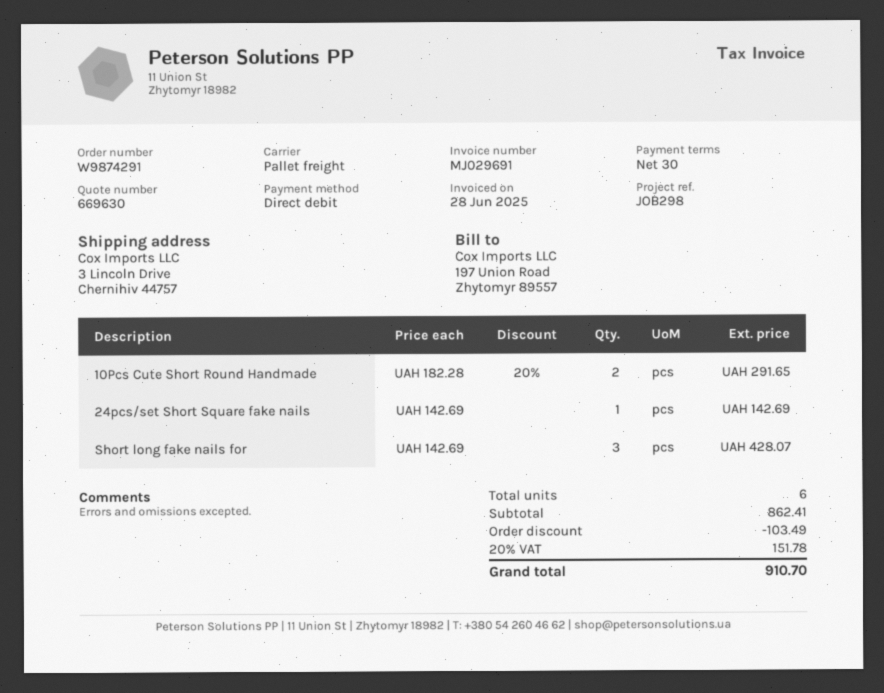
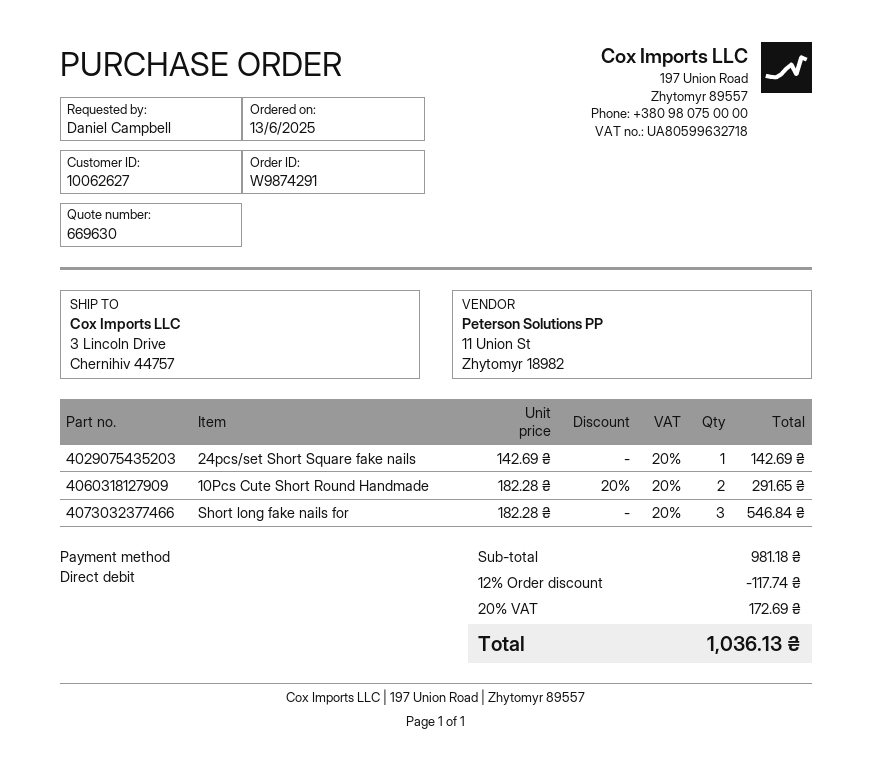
Short long fake nails for: 3 x 142.69 = 428.07 -> 3 x 182.28 = 546.84
subtotal: 862.41 -> 981.18
discount: 103.49 -> 117.74
tax: 20% = 151.78 -> 20% = 172.69
total: 910.70 -> 1036.13

